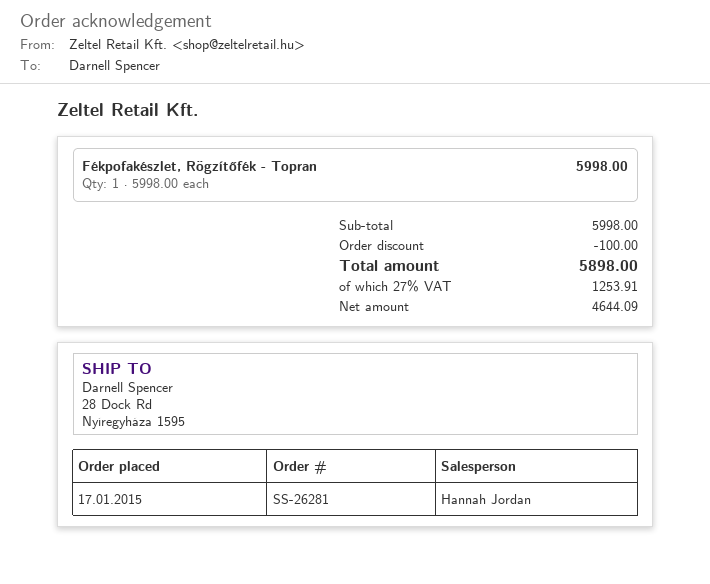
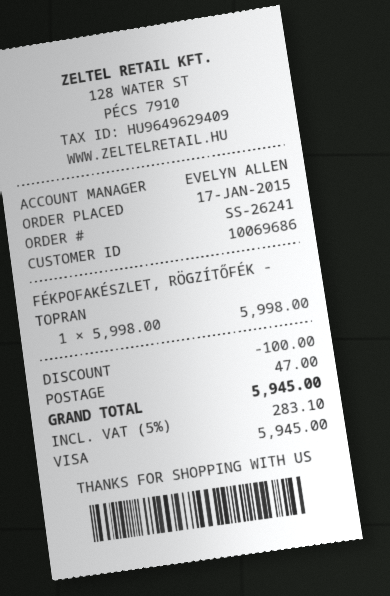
order number: SS-26281 -> SS-26241
sales rep: Hannah Jordan -> EVELYN ALLEN
shipping: none -> 47.00
tax: 27% = 1253.91 -> 5% = 283.10
total: 5898.00 -> 5945.00

